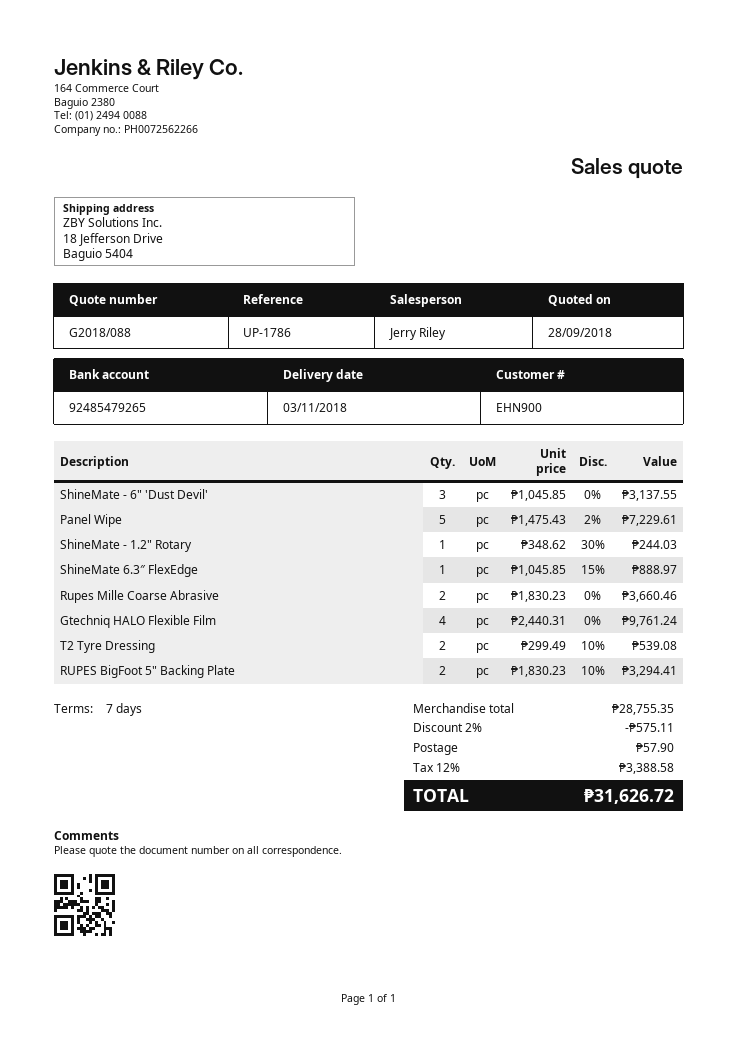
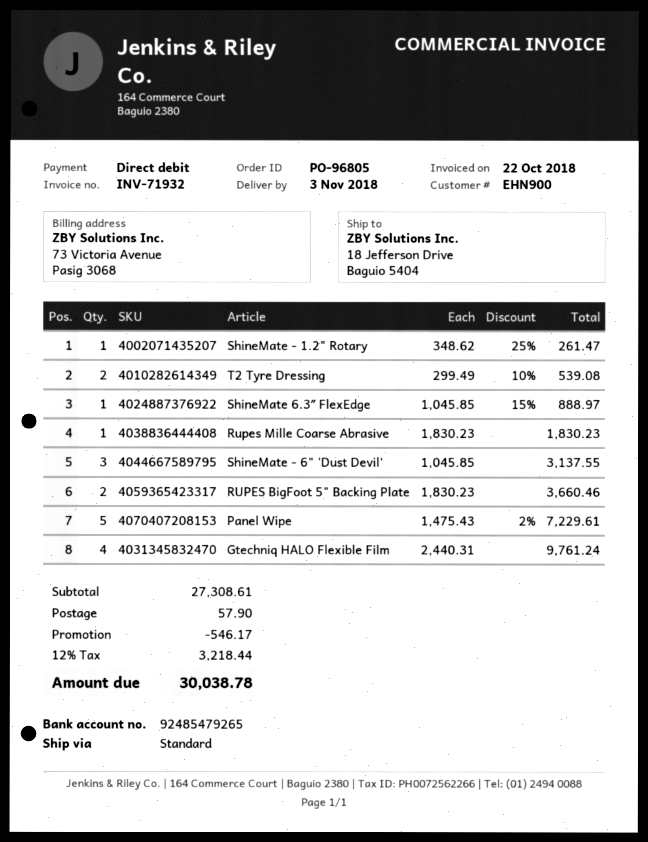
ShineMate - 1.2" Rotary: 1 x 348.62 - 30% = 244.03 -> 1 x 348.62 - 25% = 261.47
Rupes Mille Coarse Abrasive: 2 x 1830.23 = 3660.46 -> 1 x 1830.23 = 1830.23
RUPES BigFoot 5" Backing Plate: 2 x 1830.23 - 10% = 3294.41 -> 2 x 1830.23 = 3660.46
subtotal: 28755.35 -> 27308.61
discount: 575.11 -> 546.17
tax: 12% = 3388.58 -> 12% = 3218.44
total: 31626.72 -> 30038.78

